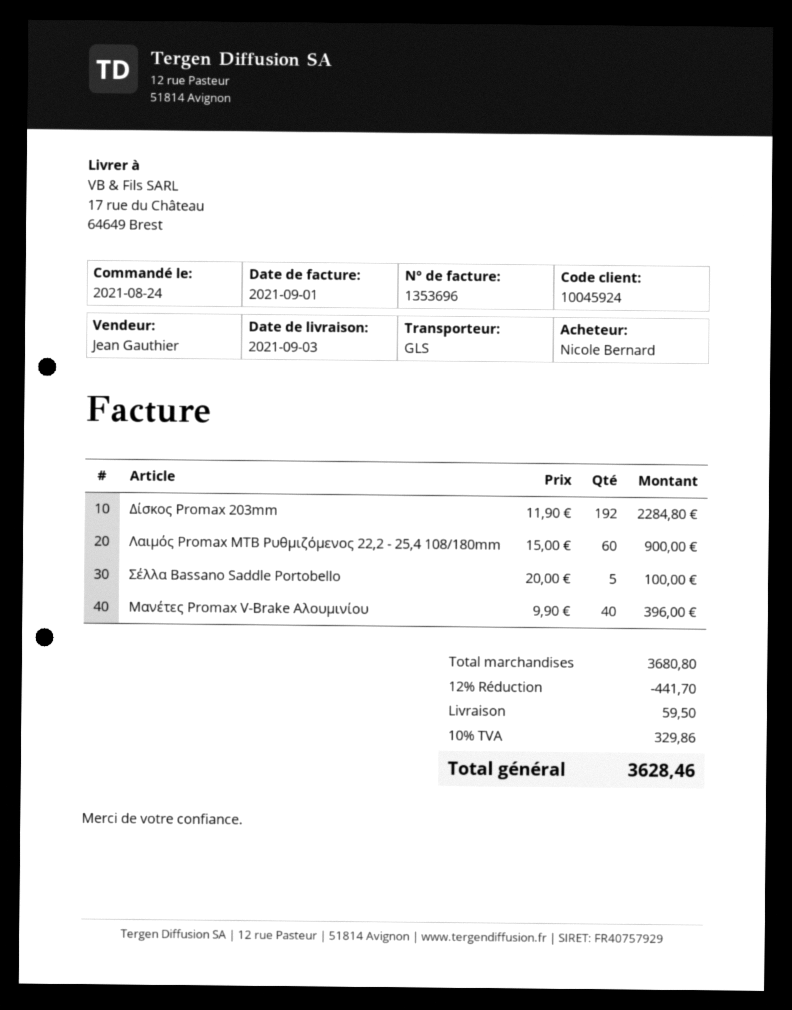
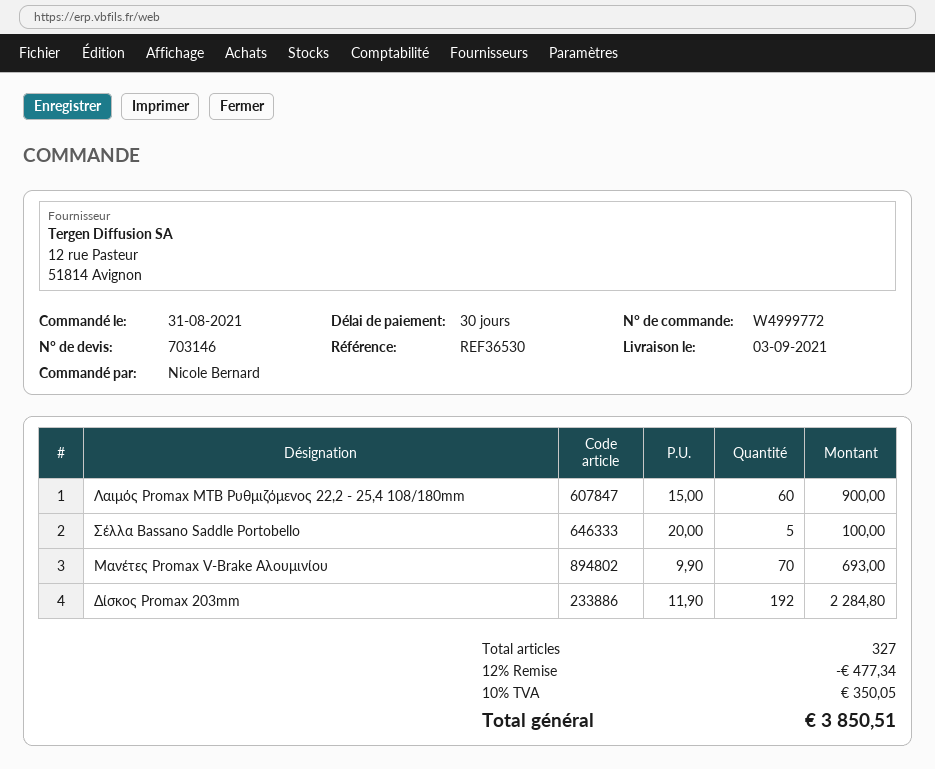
order date: 2021-08-24 -> 2021-08-31
Μανέτες Promax V-Brake Αλουμινίου: 40 x 9.90 = 396.00 -> 70 x 9.90 = 693.00
discount: 12% = 441.70 -> 12% = 477.34
shipping: 59.50 -> none
tax: 10% = 329.86 -> 10% = 350.05
total: 3628.46 -> 3850.51

